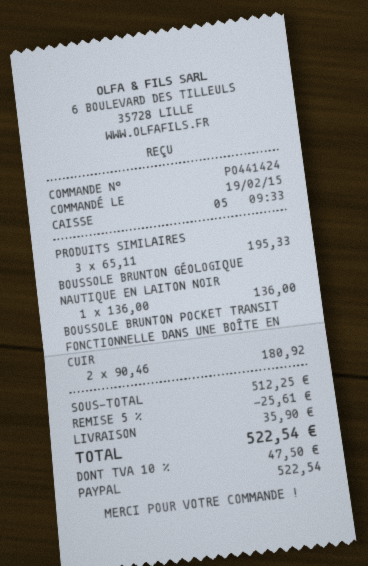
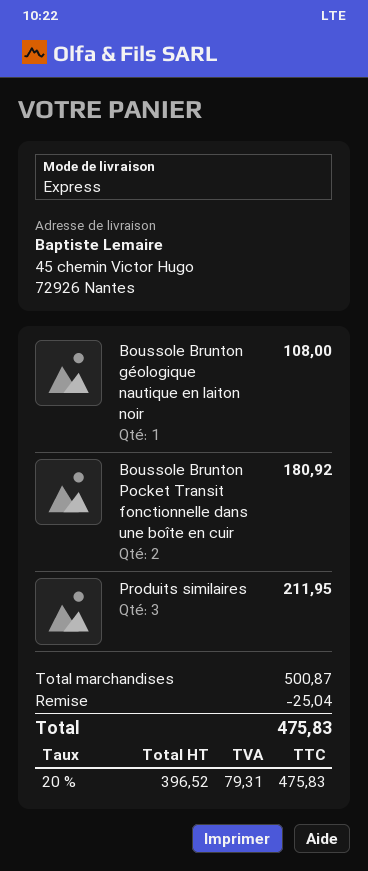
PRODUITS SIMILAIRES: 3 for 195.33 -> 3 for 211.95
BOUSSOLE BRUNTON GÉOLOGIQUE NAUTIQUE EN LAITON NOIR: 1 for 136.00 -> 1 for 108.00
subtotal: 512.25 -> 500.87
discount: 25.61 -> 25.04
shipping: 35.90 -> none
tax: 10% = 47.50 -> 20% = 79.31
total: 522.54 -> 475.83

